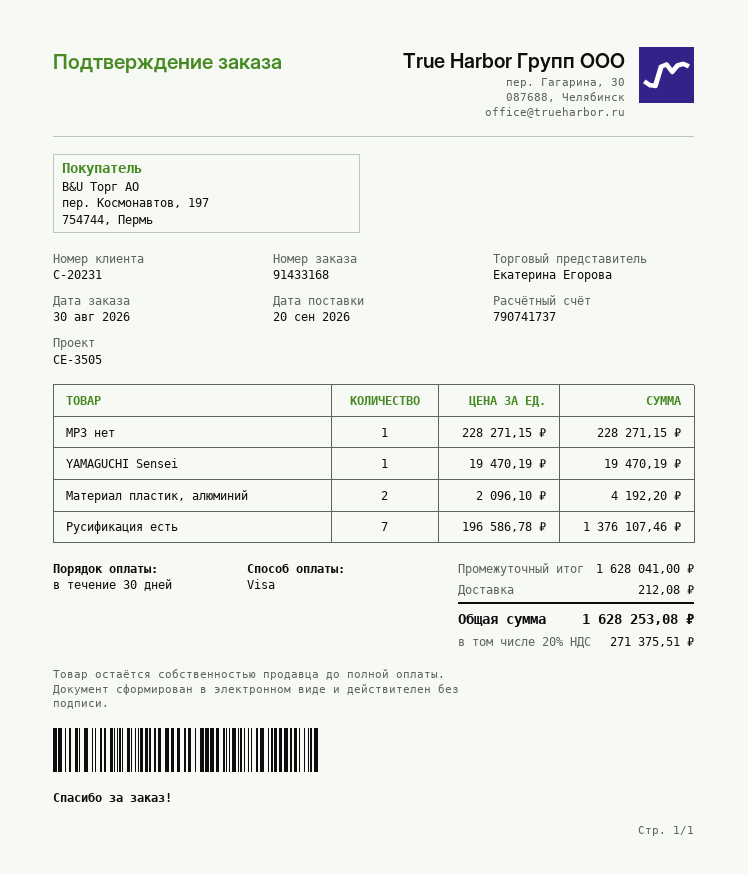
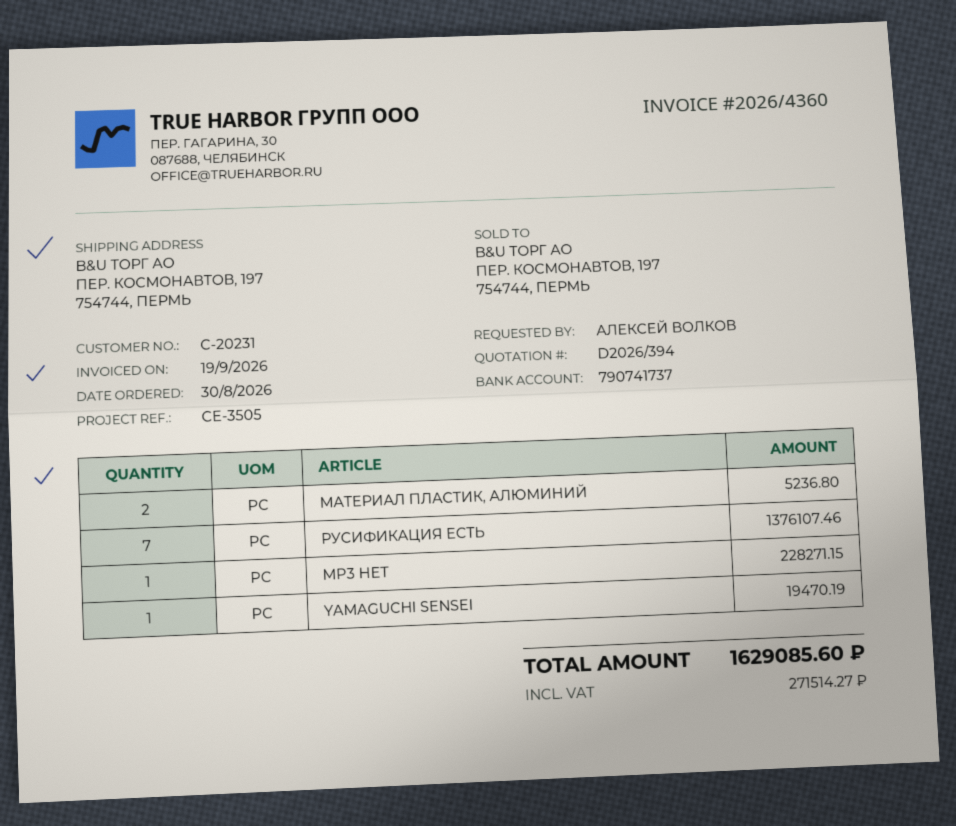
Материал пластик, алюминий: 2 for 4192.20 -> 2 for 5236.80
shipping: 212.08 -> none
tax: 271375.51 -> 271514.27
total: 1628253.08 -> 1629085.60

